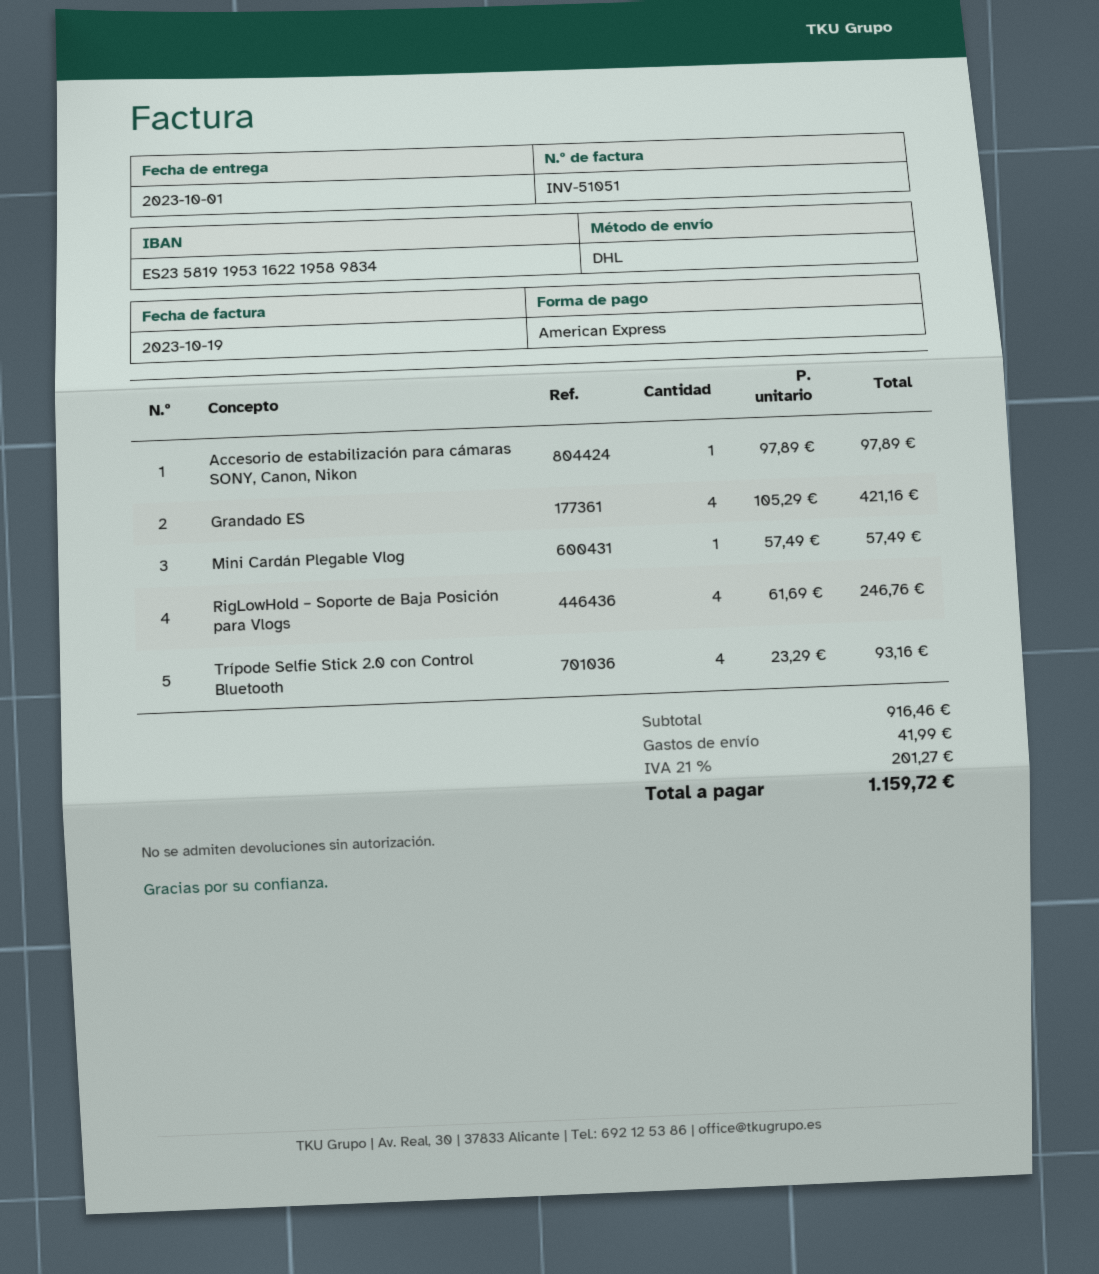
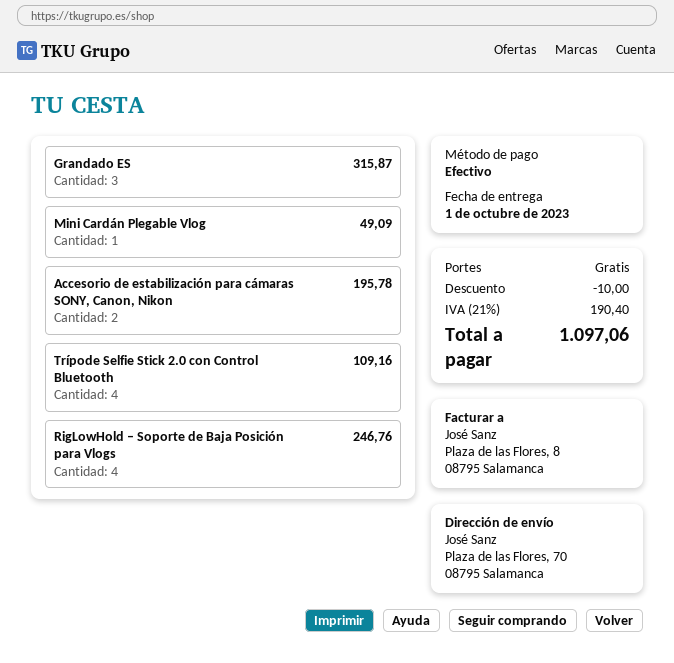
payment method: American Express -> cash
Accesorio de estabilización para cámaras SONY, Canon, Nikon: 1 for 97.89 -> 2 for 195.78
Grandado ES: 4 for 421.16 -> 3 for 315.87
Mini Cardán Plegable Vlog: 1 for 57.49 -> 1 for 49.09
Trípode Selfie Stick 2.0 con Control Bluetooth: 4 for 93.16 -> 4 for 109.16
discount: none -> 10.00
shipping: 41.99 -> 0.00
tax: 21% = 201.27 -> 21% = 190.40
total: 1159.72 -> 1097.06

